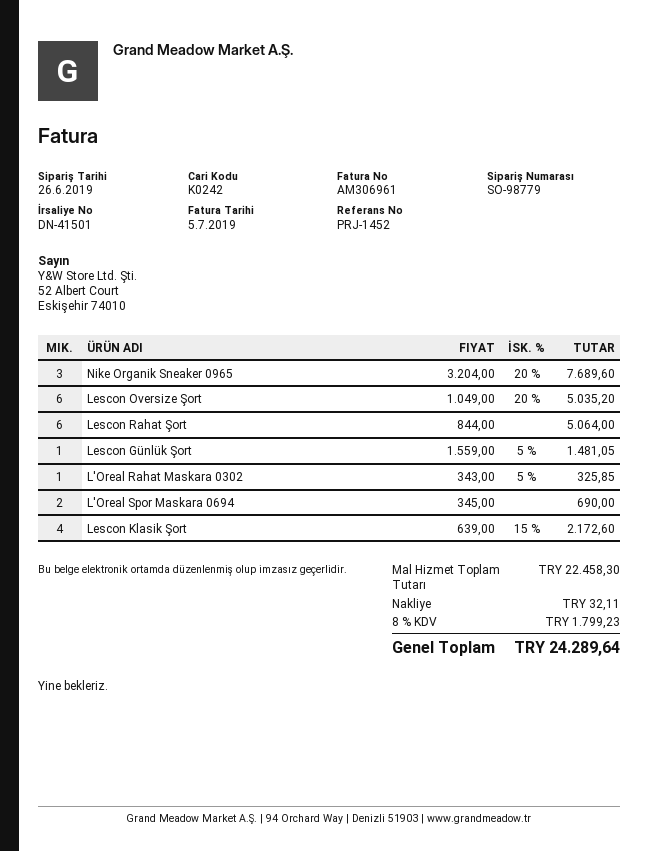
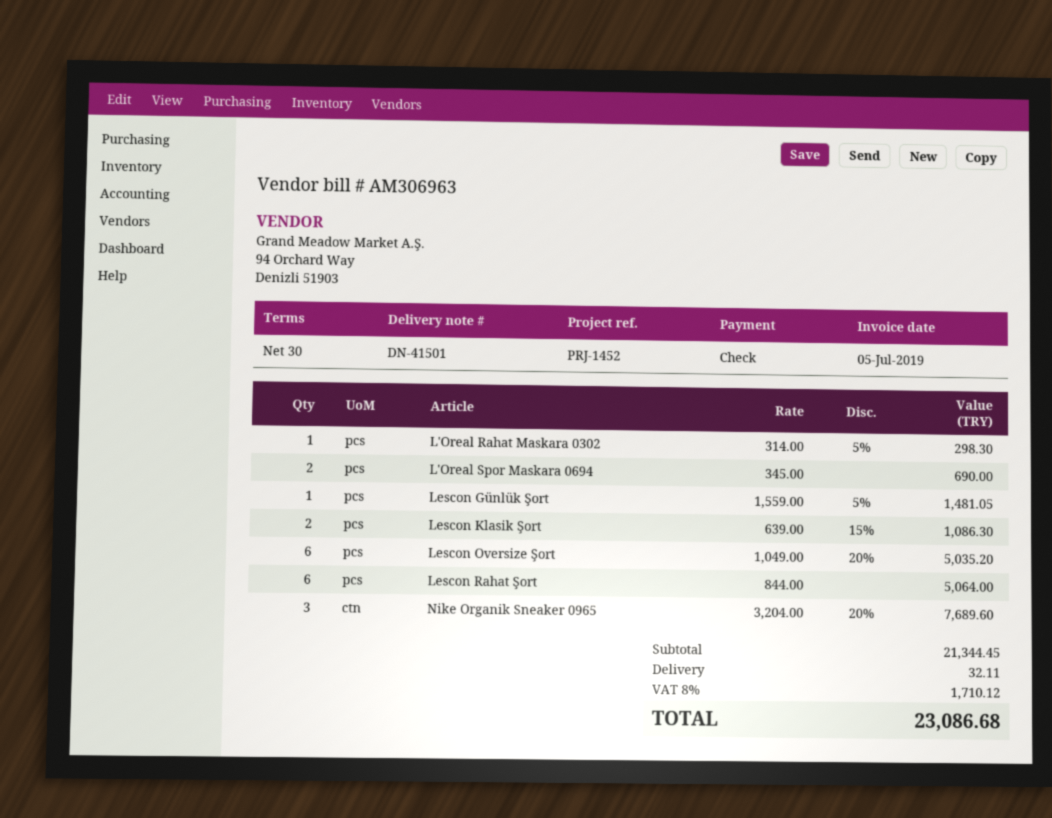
invoice number: AM306961 -> AM306963
L'Oreal Rahat Maskara 0302: 1 x 343.00 - 5% = 325.85 -> 1 x 314.00 - 5% = 298.30
Lescon Klasik Şort: 4 x 639.00 - 15% = 2172.60 -> 2 x 639.00 - 15% = 1086.30
subtotal: 22458.30 -> 21344.45
tax: 8% = 1799.23 -> 8% = 1710.12
total: 24289.64 -> 23086.68

